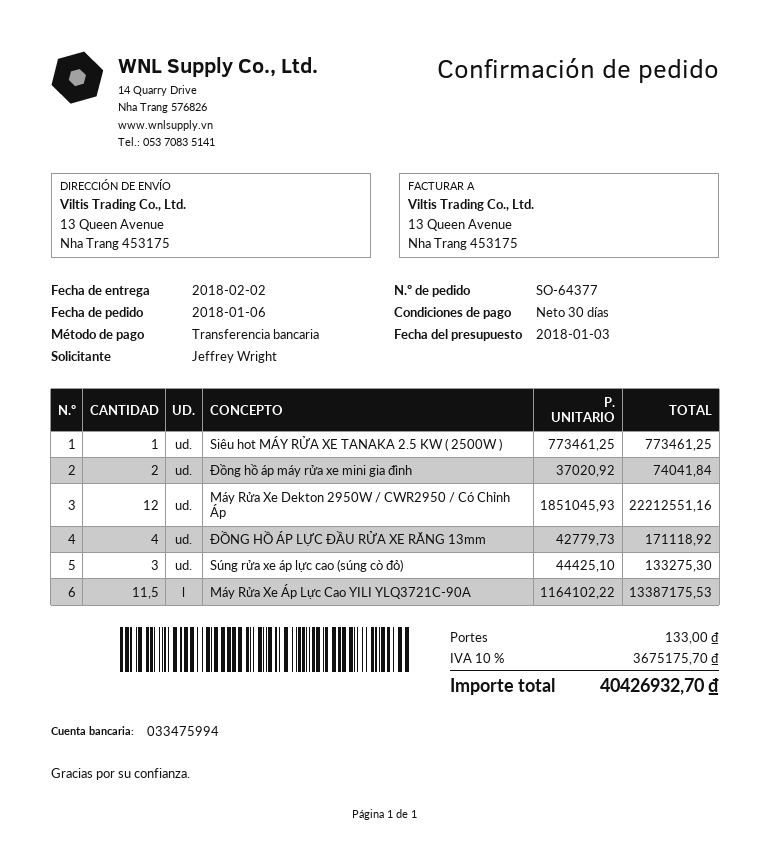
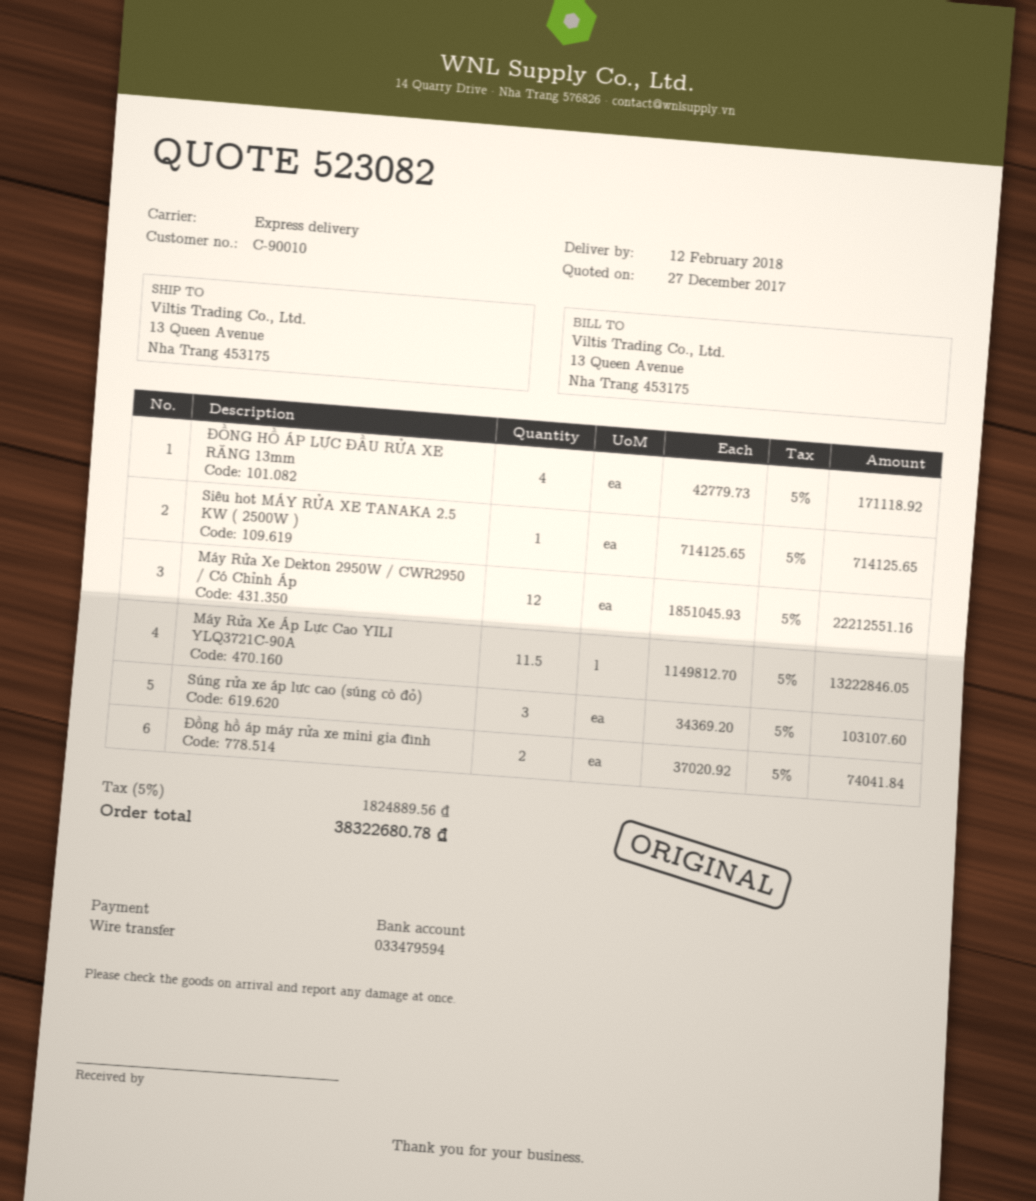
quote date: 2018-01-03 -> 2017-12-27
delivery date: 2018-02-02 -> 2018-02-12
bank account: 033475994 -> 033479594
Siêu hot MÁY RỬA XE TANAKA 2.5 KW ( 2500W ): 1 x 773461.25 = 773461.25 -> 1 x 714125.65 = 714125.65
Súng rửa xe áp lực cao (súng cò đỏ): 3 x 44425.10 = 133275.30 -> 3 x 34369.20 = 103107.60
Máy Rửa Xe Áp Lực Cao YILI YLQ3721C-90A: 11.5 x 1164102.22 = 13387175.53 -> 11.5 x 1149812.70 = 13222846.05
shipping: 133.00 -> none
tax: 10% = 3675175.70 -> 5% = 1824889.56
total: 40426932.70 -> 38322680.78

